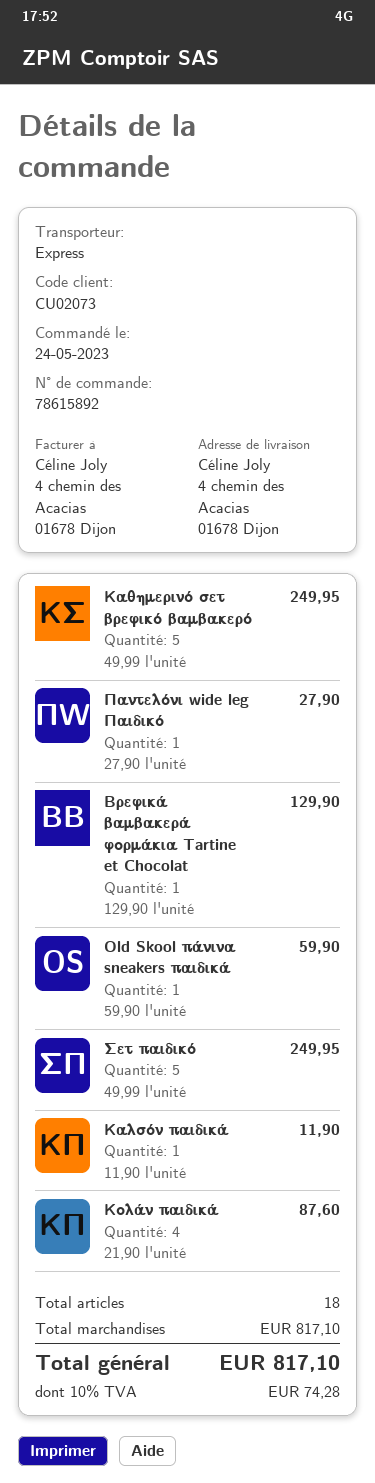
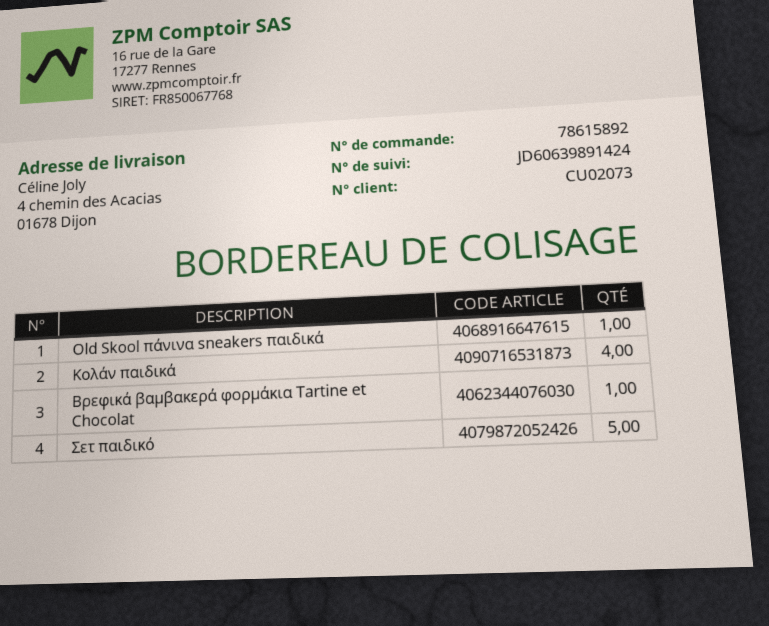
Καθημερινό σετ βρεφικό βαμβακερό: 5 -> none
Παντελόνι wide leg Παιδικό: 1 -> none
Καλσόν παιδικά: 1 -> none

